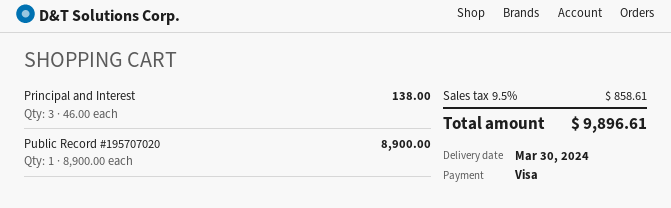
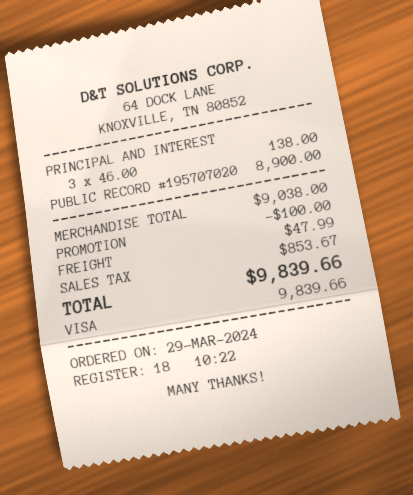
discount: none -> 100.00
shipping: none -> 47.99
tax: 858.61 -> 853.67
total: 9896.61 -> 9839.66

